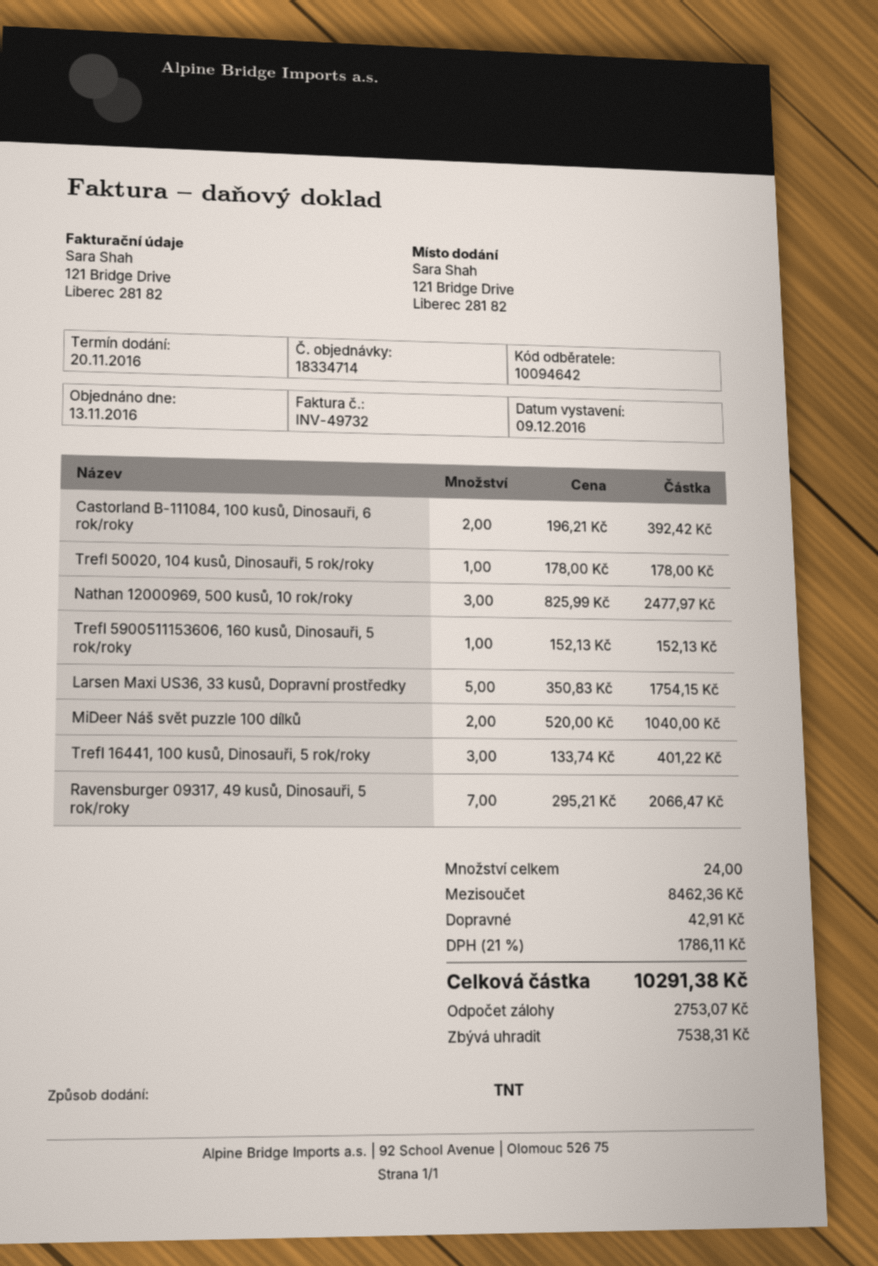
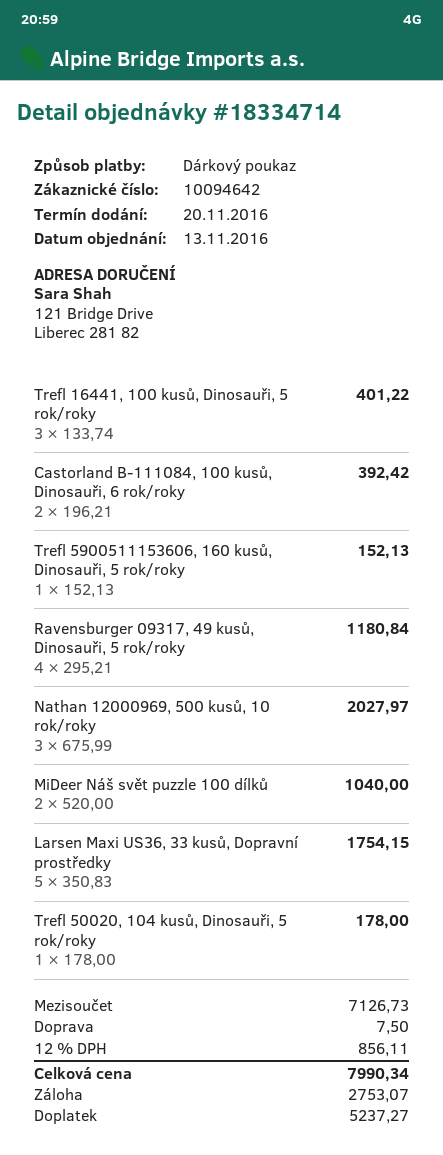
Nathan 12000969, 500 kusů, 10 rok/roky: 3 x 825.99 = 2477.97 -> 3 x 675.99 = 2027.97
Ravensburger 09317, 49 kusů, Dinosauři, 5 rok/roky: 7 x 295.21 = 2066.47 -> 4 x 295.21 = 1180.84
subtotal: 8462.36 -> 7126.73
shipping: 42.91 -> 7.50
tax: 21% = 1786.11 -> 12% = 856.11
total: 10291.38 -> 7990.34
balance: 7538.31 -> 5237.27

